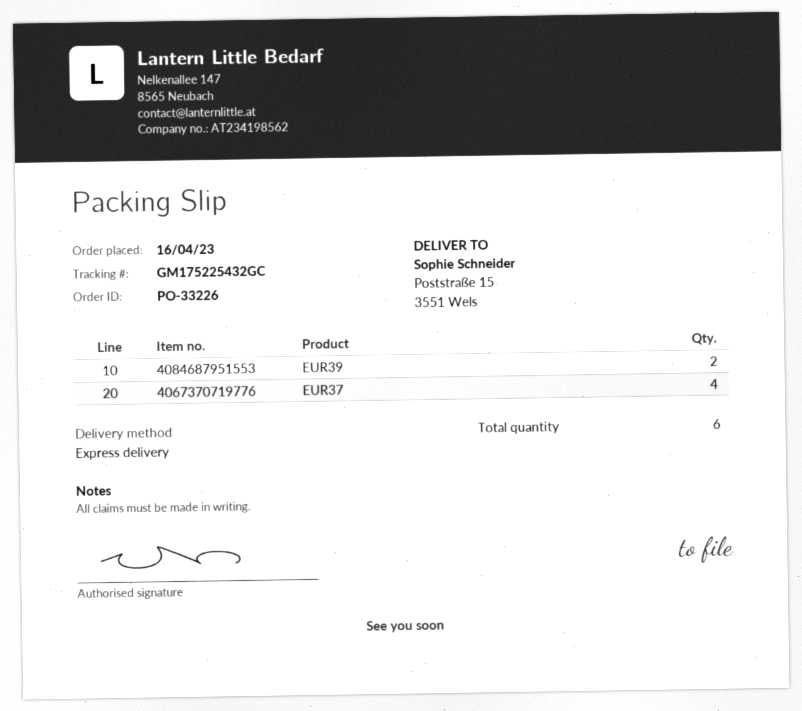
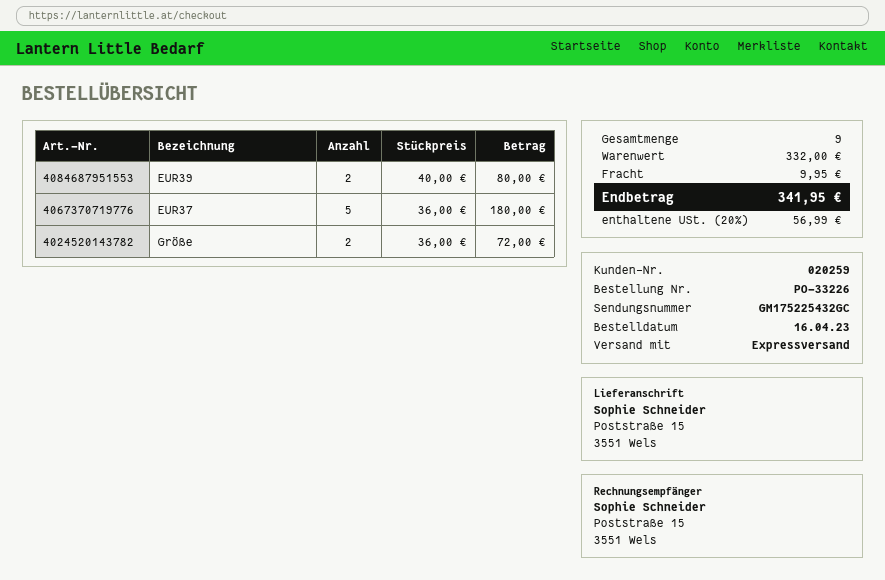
EUR37: 4 -> 5
Größe: none -> 2
total quantity: 6 -> 9

